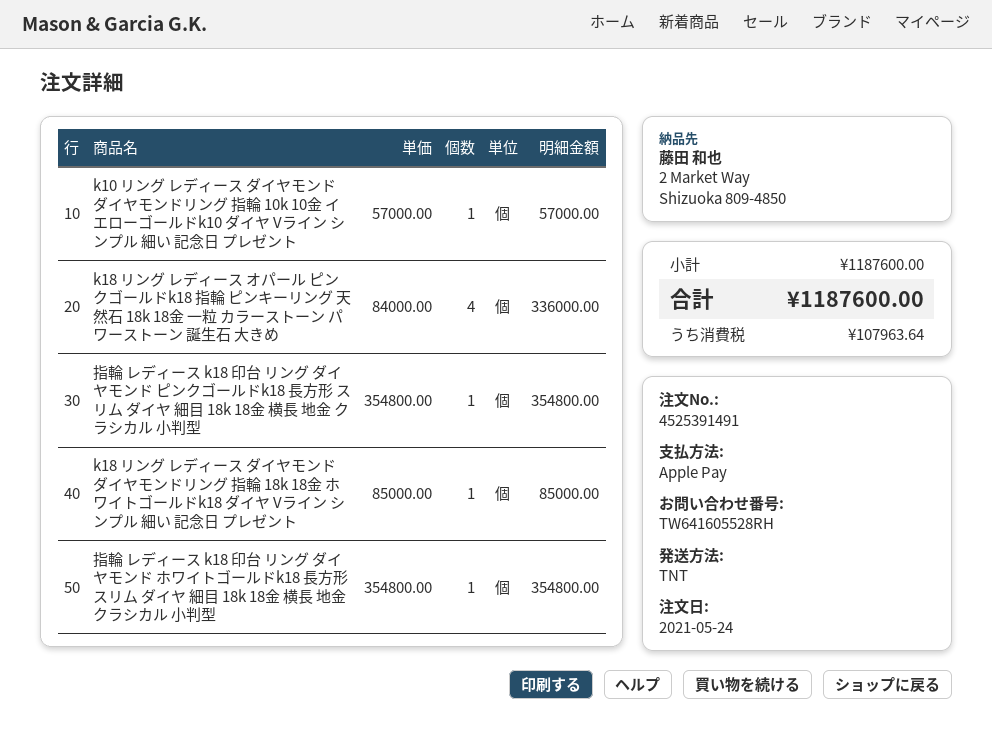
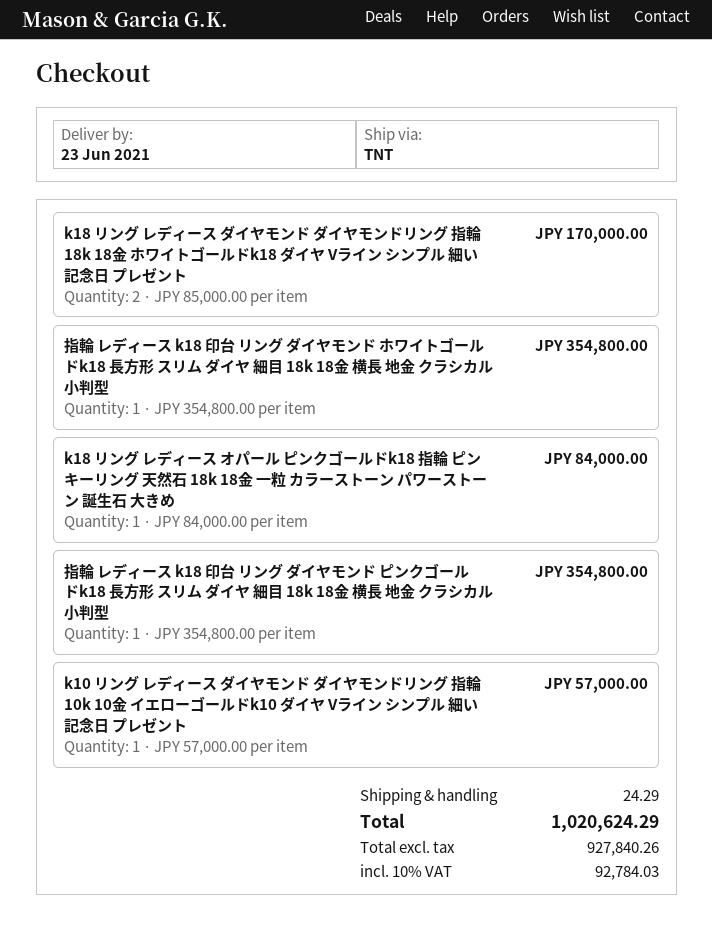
k18 リング レディース オパール ピンクゴールドk18 指輪 ピンキーリング 天然石 18k 18金 一粒 カラーストーン パワーストーン 誕生石 大きめ: 4 x 84000.00 = 336000.00 -> 1 x 84000.00 = 84000.00
k18 リング レディース ダイヤモンド ダイヤモンドリング 指輪 18k 18金 ホワイトゴールドk18 ダイヤ Vライン シンプル 細い 記念日 プレゼント: 1 x 85000.00 = 85000.00 -> 2 x 85000.00 = 170000.00
shipping: none -> 24.29
tax: 107963.64 -> 92784.03
total: 1187600.00 -> 1020624.29

